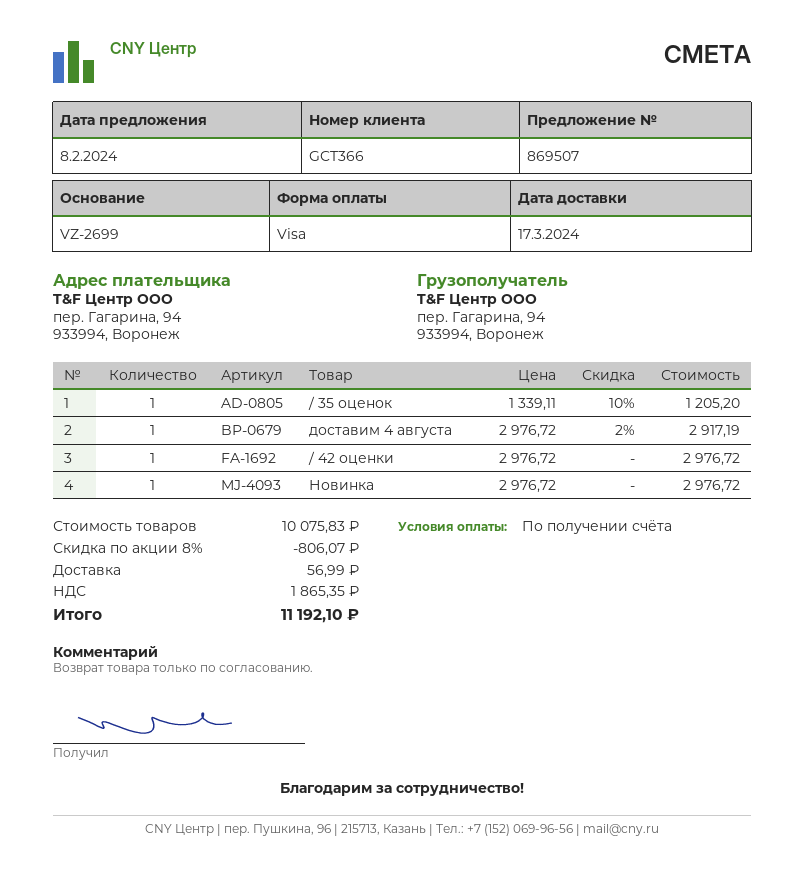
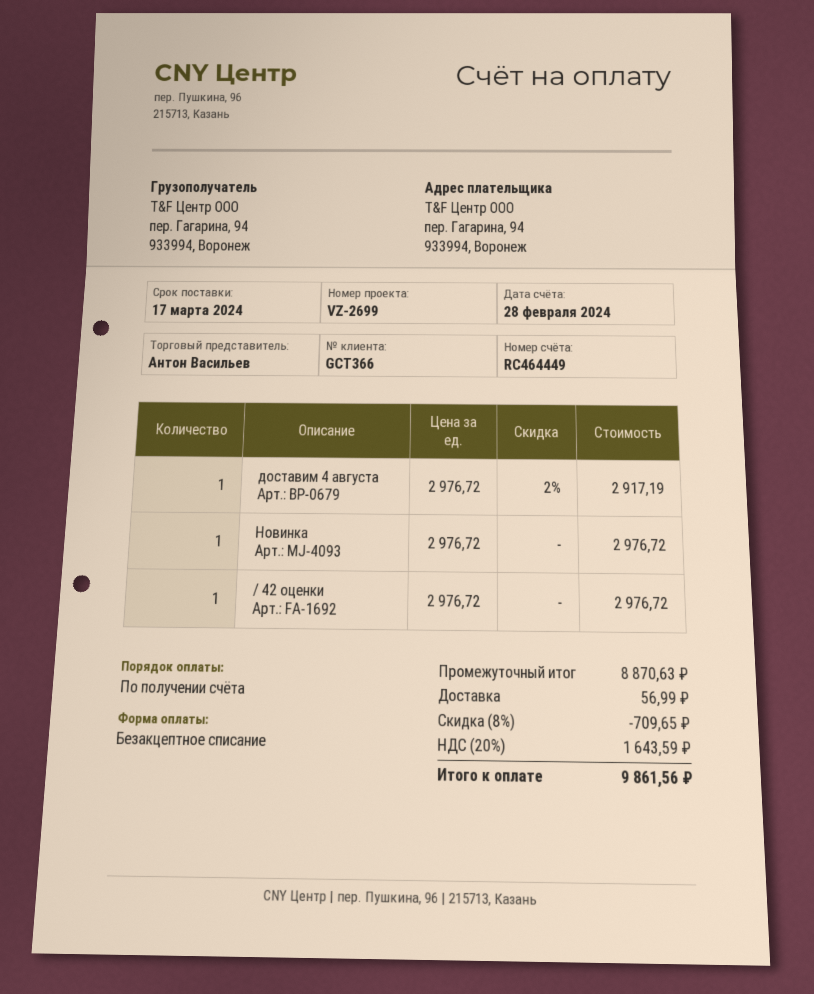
payment method: Visa -> direct debit
/ 35 оценок: 1 x 1339.11 - 10% = 1205.20 -> none
subtotal: 10075.83 -> 8870.63
discount: 8% = 806.07 -> 8% = 709.65
tax: 1865.35 -> 1643.59
total: 11192.10 -> 9861.56

